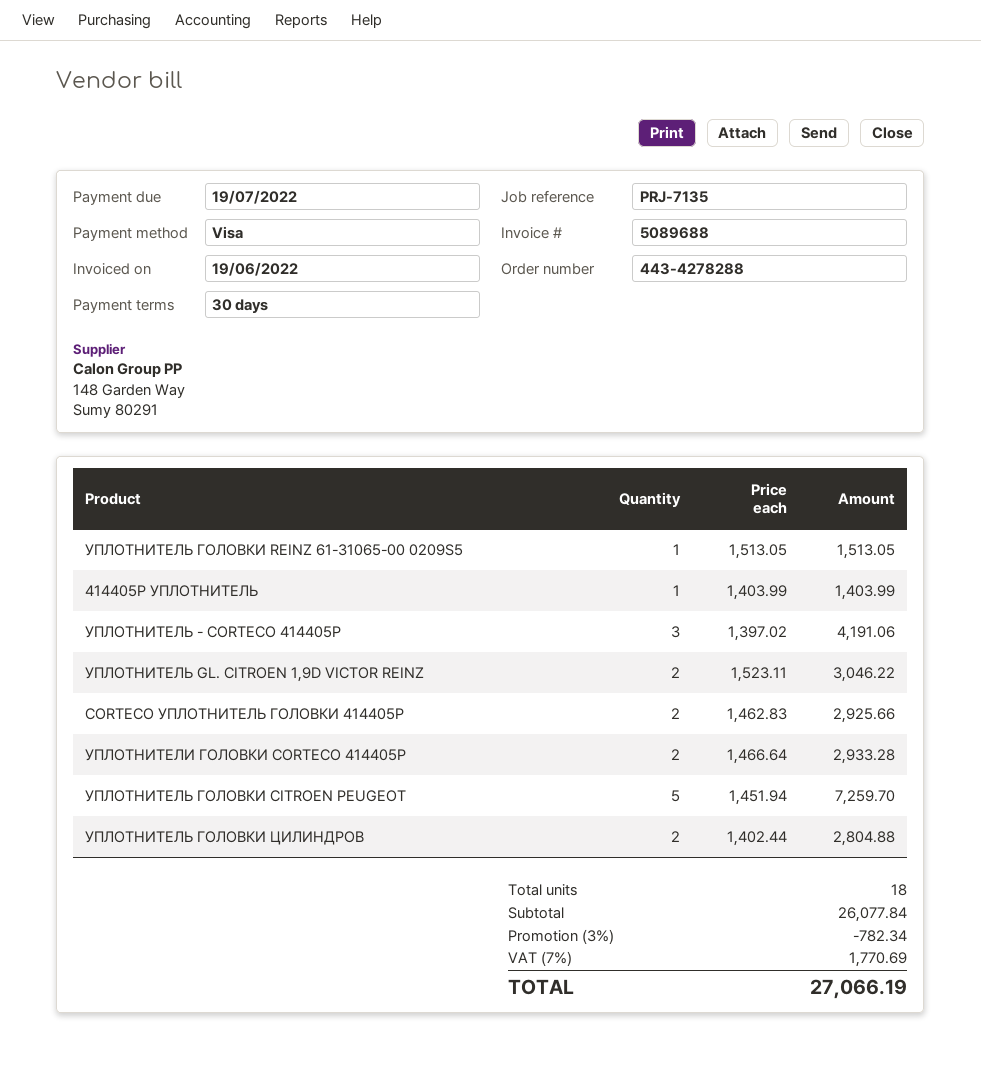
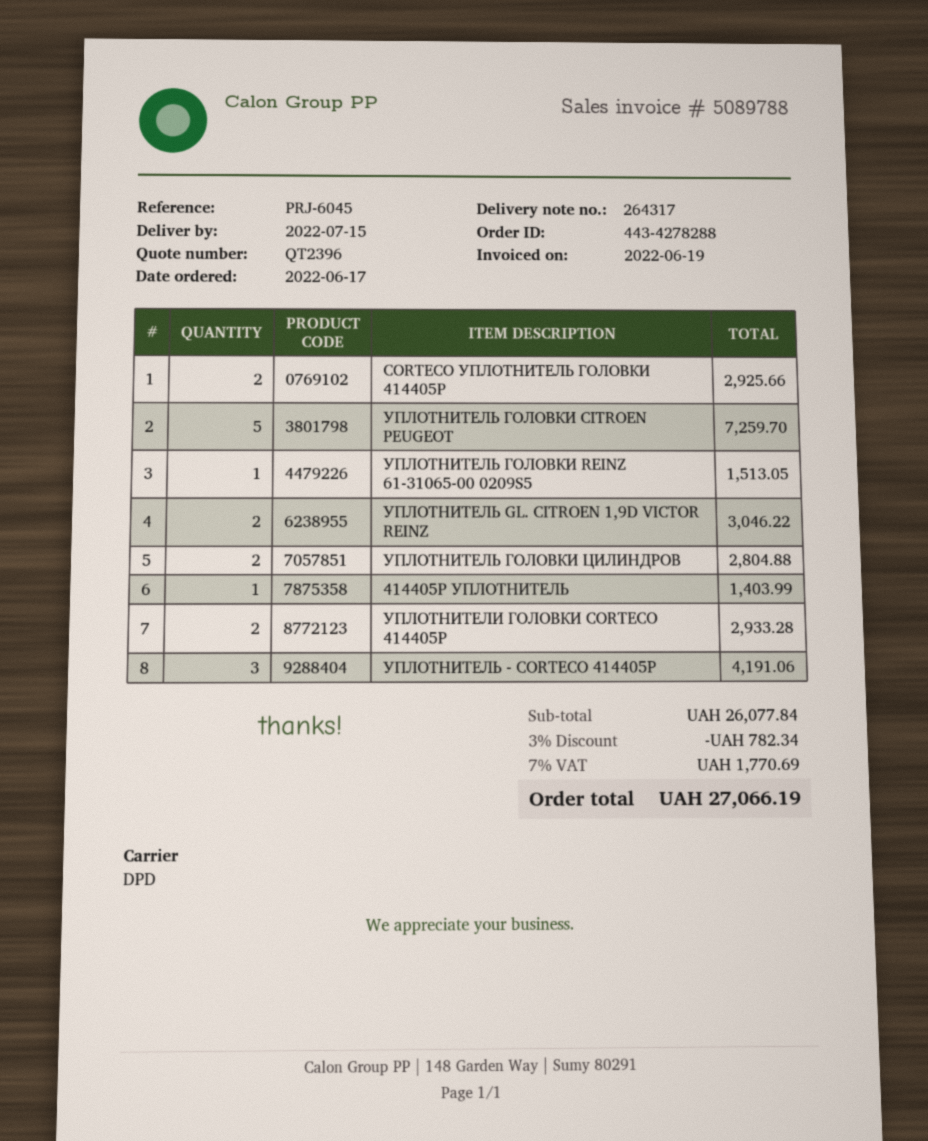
invoice number: 5089688 -> 5089788
reference: PRJ-7135 -> PRJ-6045

